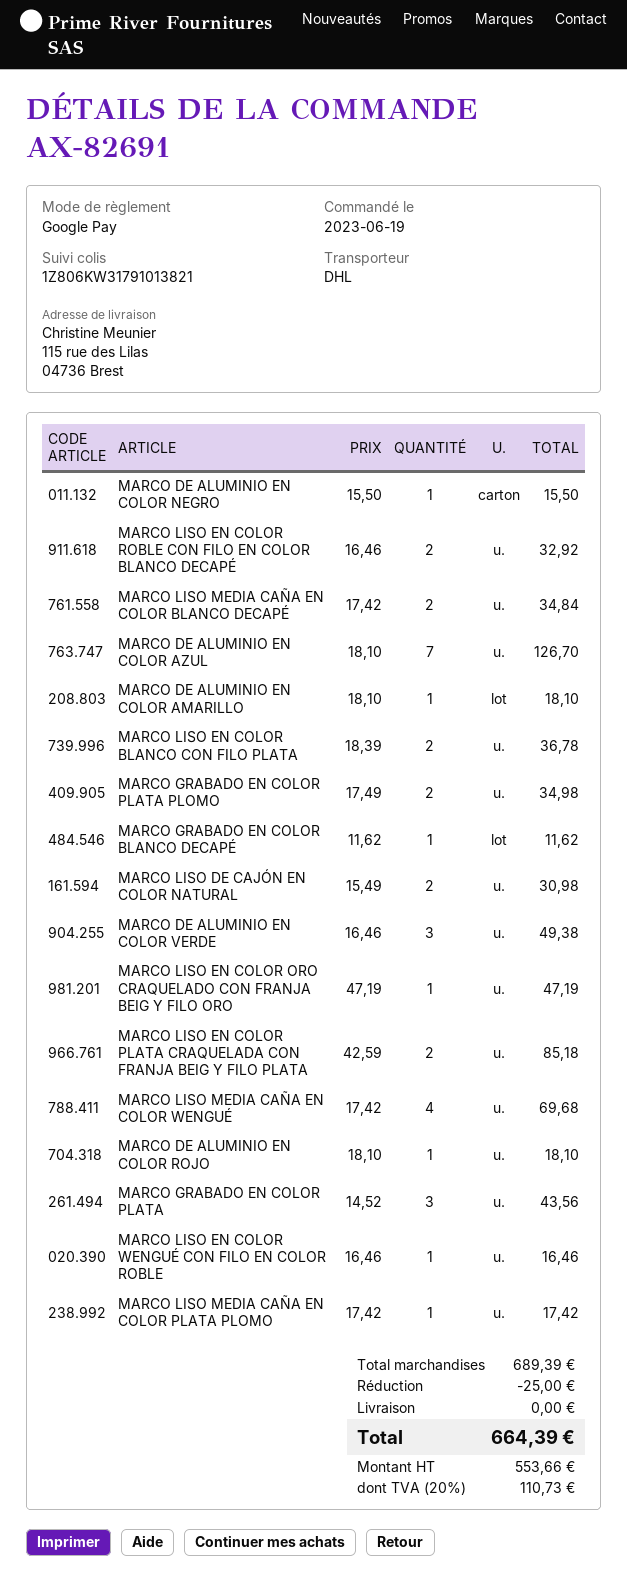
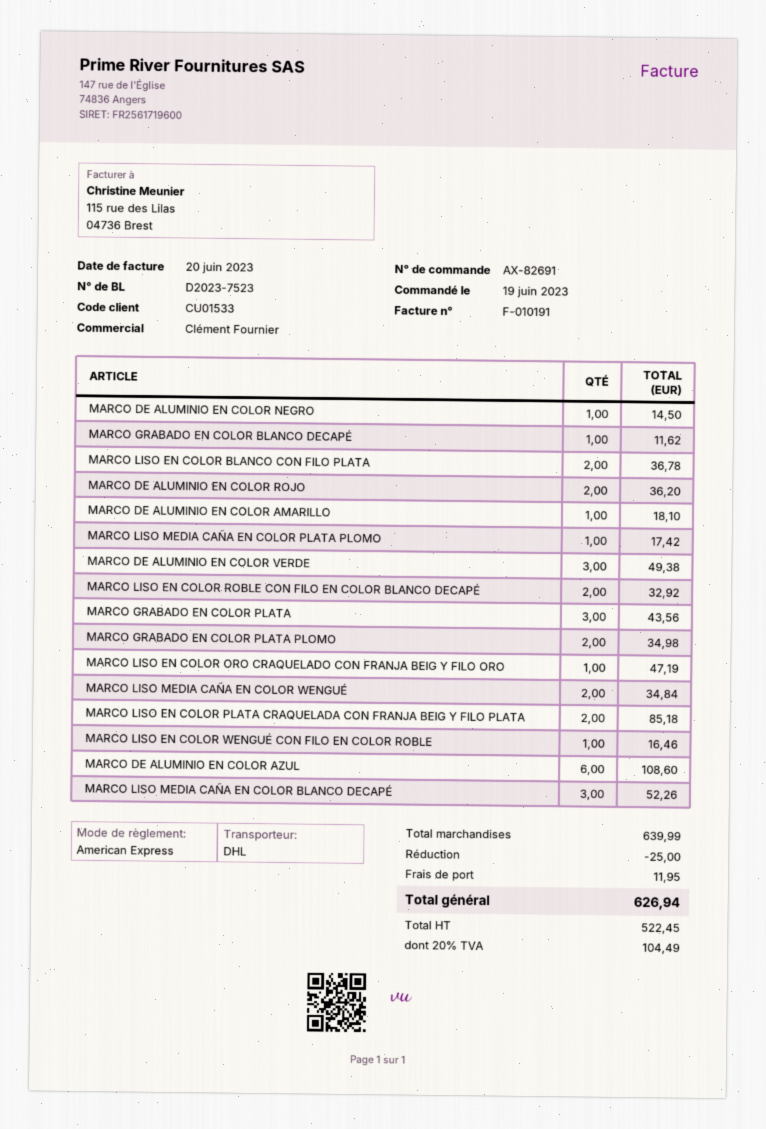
payment method: Google Pay -> American Express
MARCO DE ALUMINIO EN COLOR NEGRO: 1 for 15.50 -> 1 for 14.50
MARCO LISO MEDIA CAÑA EN COLOR BLANCO DECAPÉ: 2 for 34.84 -> 3 for 52.26
MARCO DE ALUMINIO EN COLOR AZUL: 7 for 126.70 -> 6 for 108.60
MARCO LISO DE CAJÓN EN COLOR NATURAL: 2 for 30.98 -> none
MARCO LISO MEDIA CAÑA EN COLOR WENGUÉ: 4 for 69.68 -> 2 for 34.84
MARCO DE ALUMINIO EN COLOR ROJO: 1 for 18.10 -> 2 for 36.20
subtotal: 689.39 -> 639.99
shipping: 0.00 -> 11.95
net: 553.66 -> 522.45
tax: 20% = 110.73 -> 20% = 104.49
total: 664.39 -> 626.94

